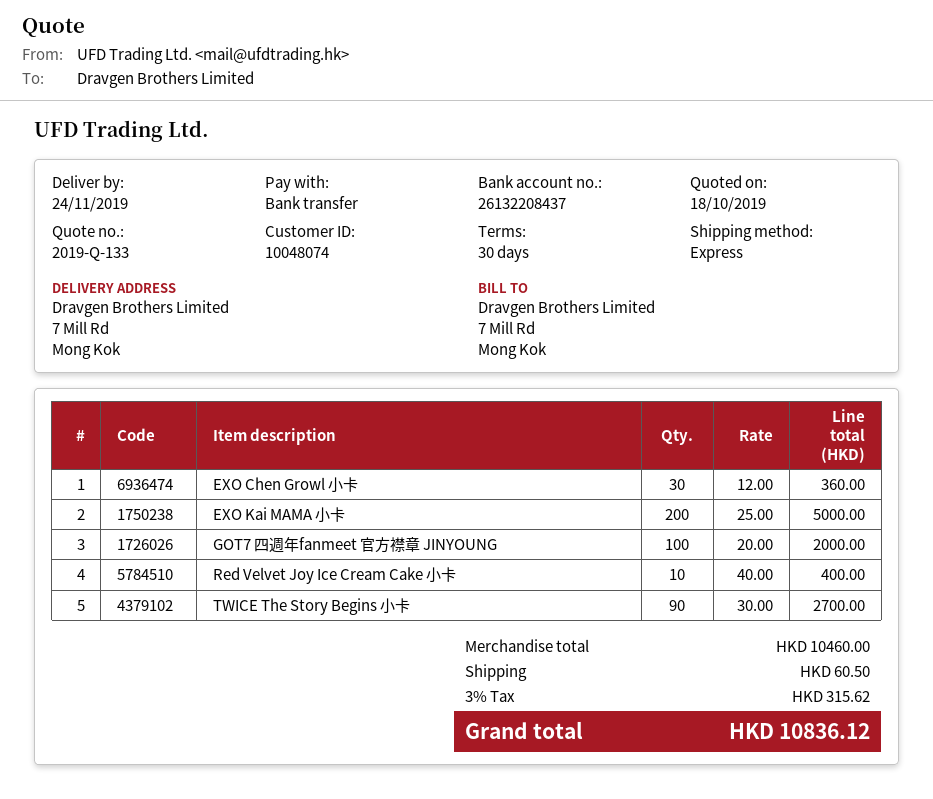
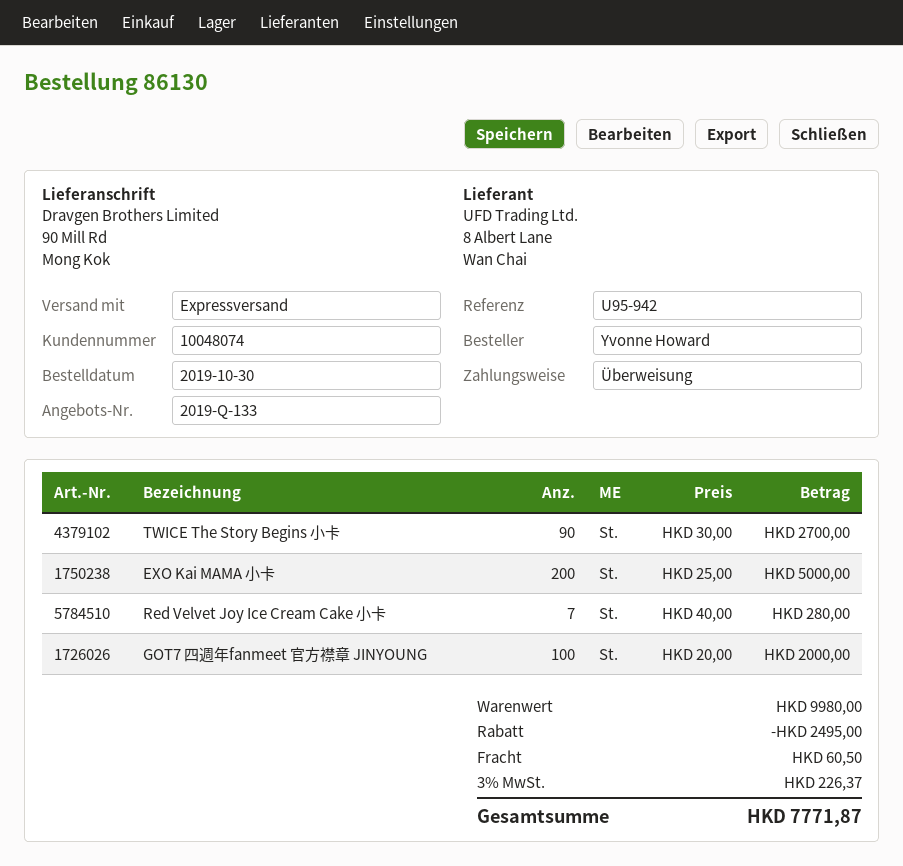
ship to: 7 Mill Rd, Mong Kok -> 90 Mill Rd, Mong Kok
EXO Chen Growl 小卡: 30 x 12.00 = 360.00 -> none
Red Velvet Joy Ice Cream Cake 小卡: 10 x 40.00 = 400.00 -> 7 x 40.00 = 280.00
subtotal: 10460.00 -> 9980.00
discount: none -> 2495.00
tax: 3% = 315.62 -> 3% = 226.37
total: 10836.12 -> 7771.87

